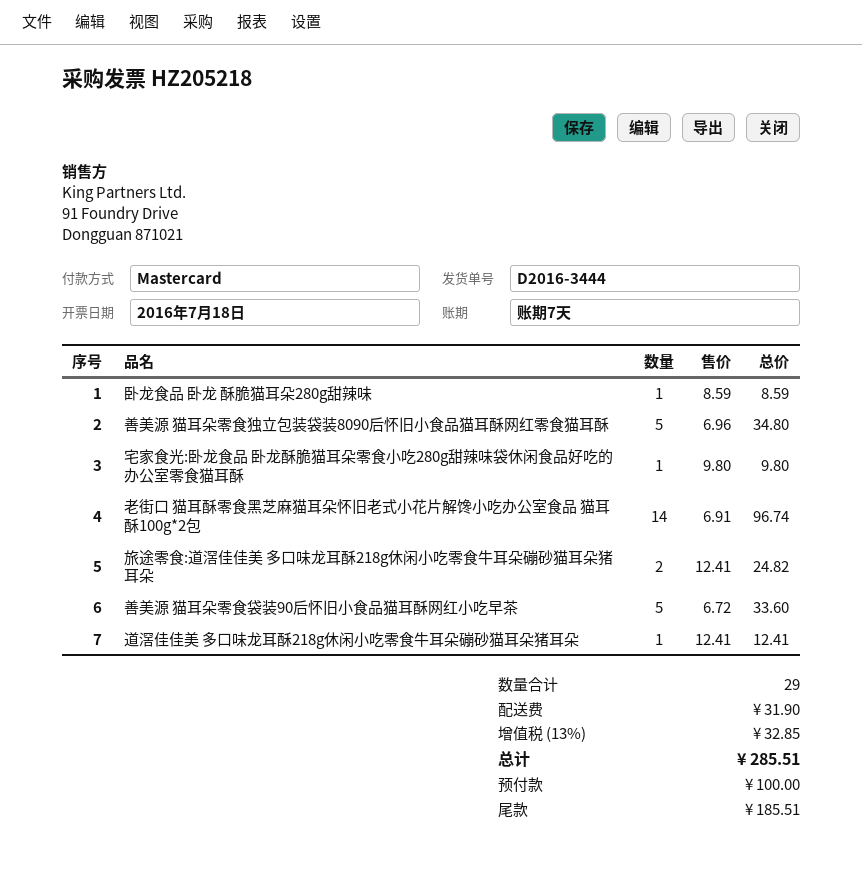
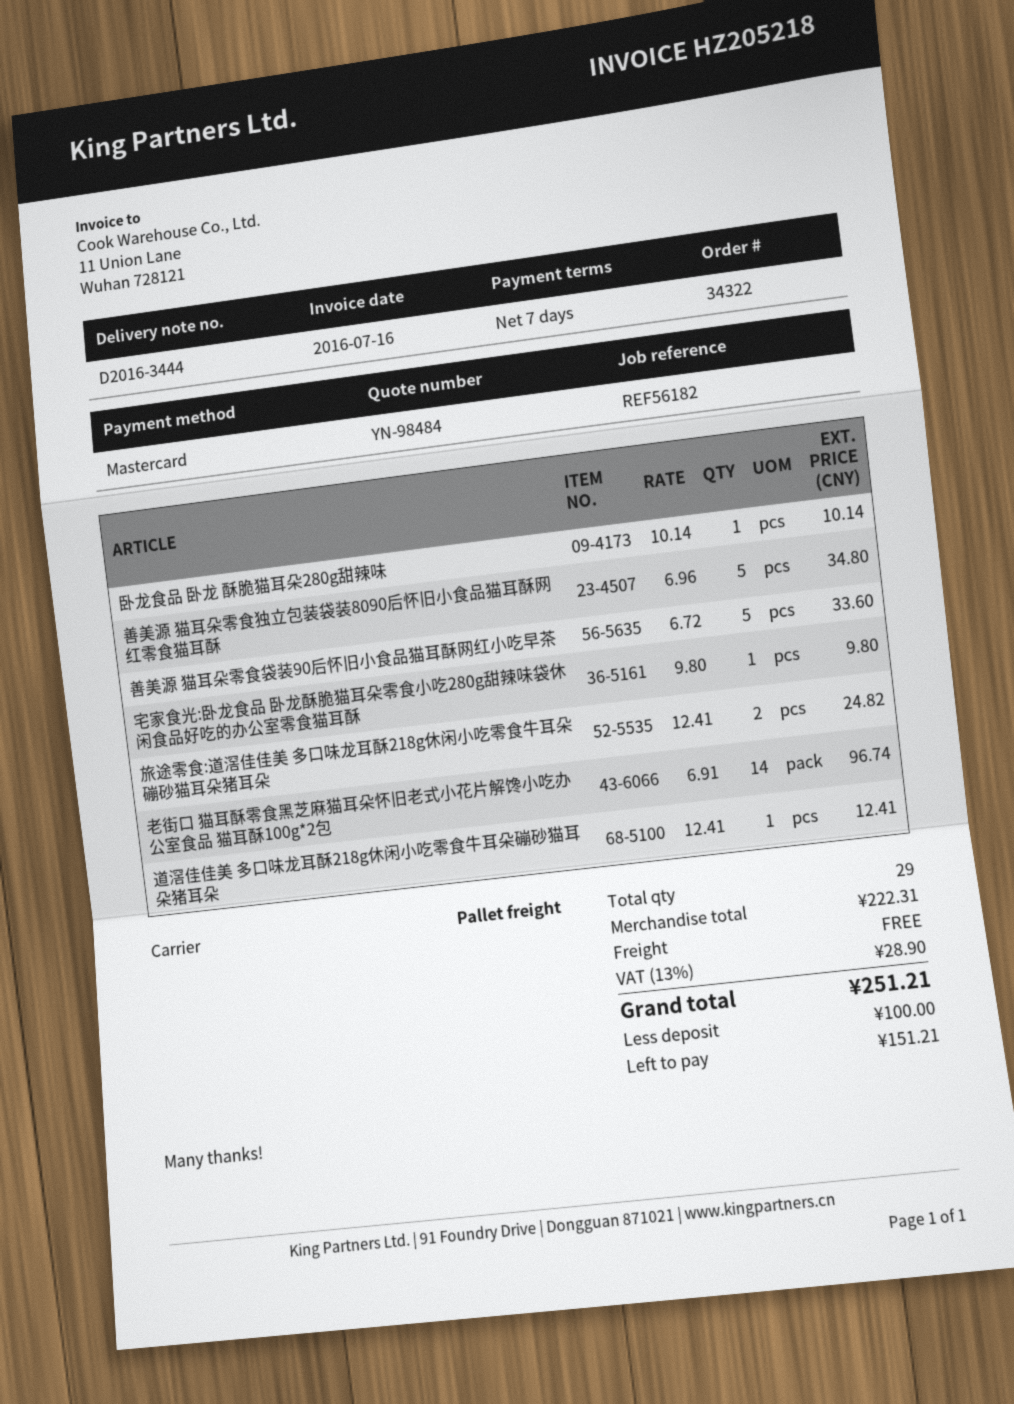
invoice date: 2016-07-18 -> 2016-07-16
卧龙食品 卧龙 酥脆猫耳朵280g甜辣味: 1 x 8.59 = 8.59 -> 1 x 10.14 = 10.14
shipping: 31.90 -> 0.00
tax: 13% = 32.85 -> 13% = 28.90
total: 285.51 -> 251.21
balance: 185.51 -> 151.21

